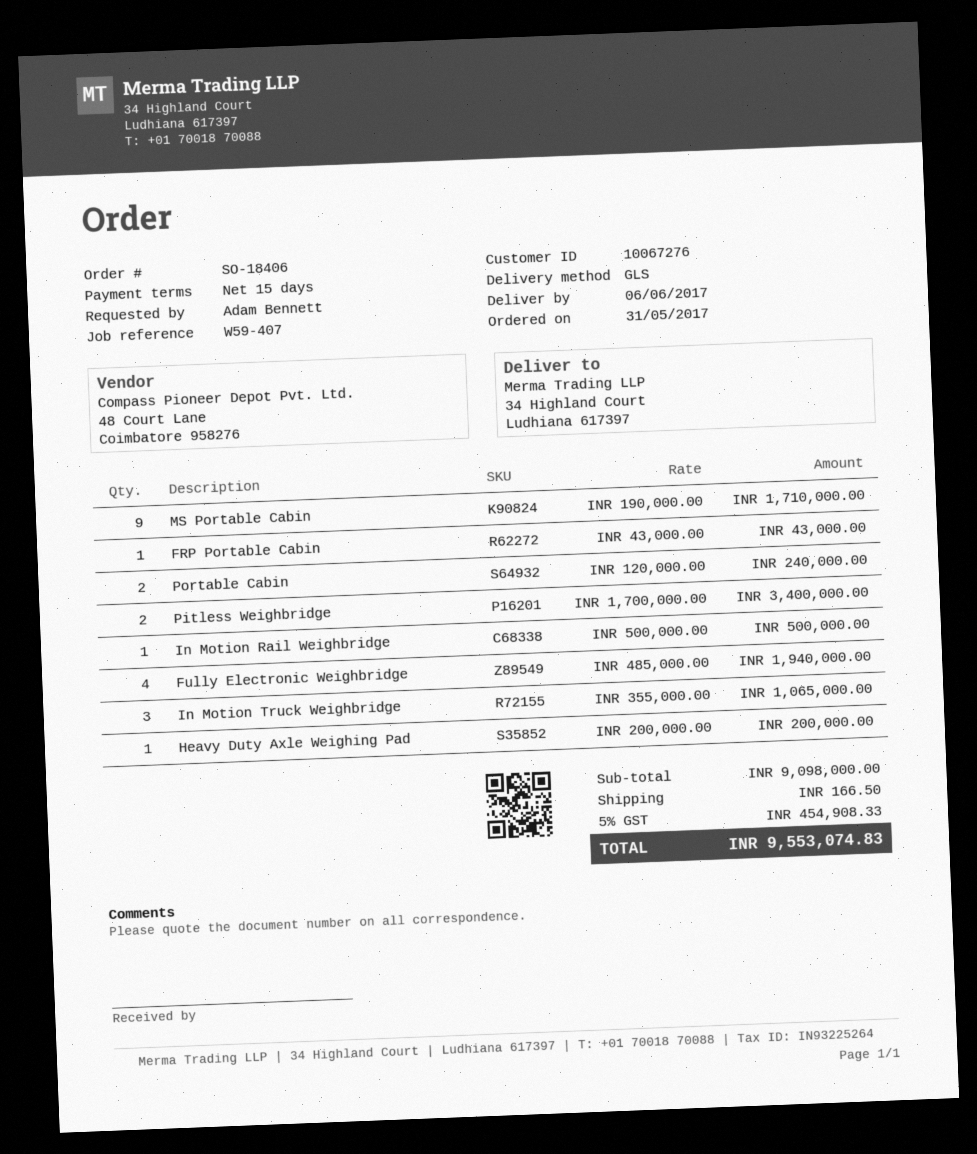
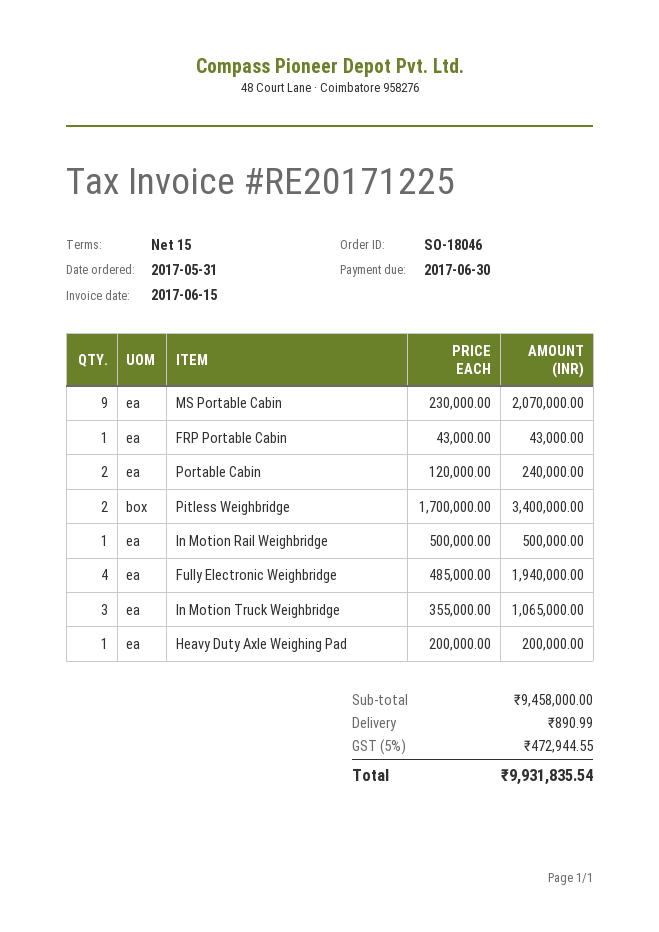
order number: SO-18406 -> SO-18046
MS Portable Cabin: 9 x 190000.00 = 1710000.00 -> 9 x 230000.00 = 2070000.00
subtotal: 9098000.00 -> 9458000.00
shipping: 166.50 -> 890.99
tax: 5% = 454908.33 -> 5% = 472944.55
total: 9553074.83 -> 9931835.54

